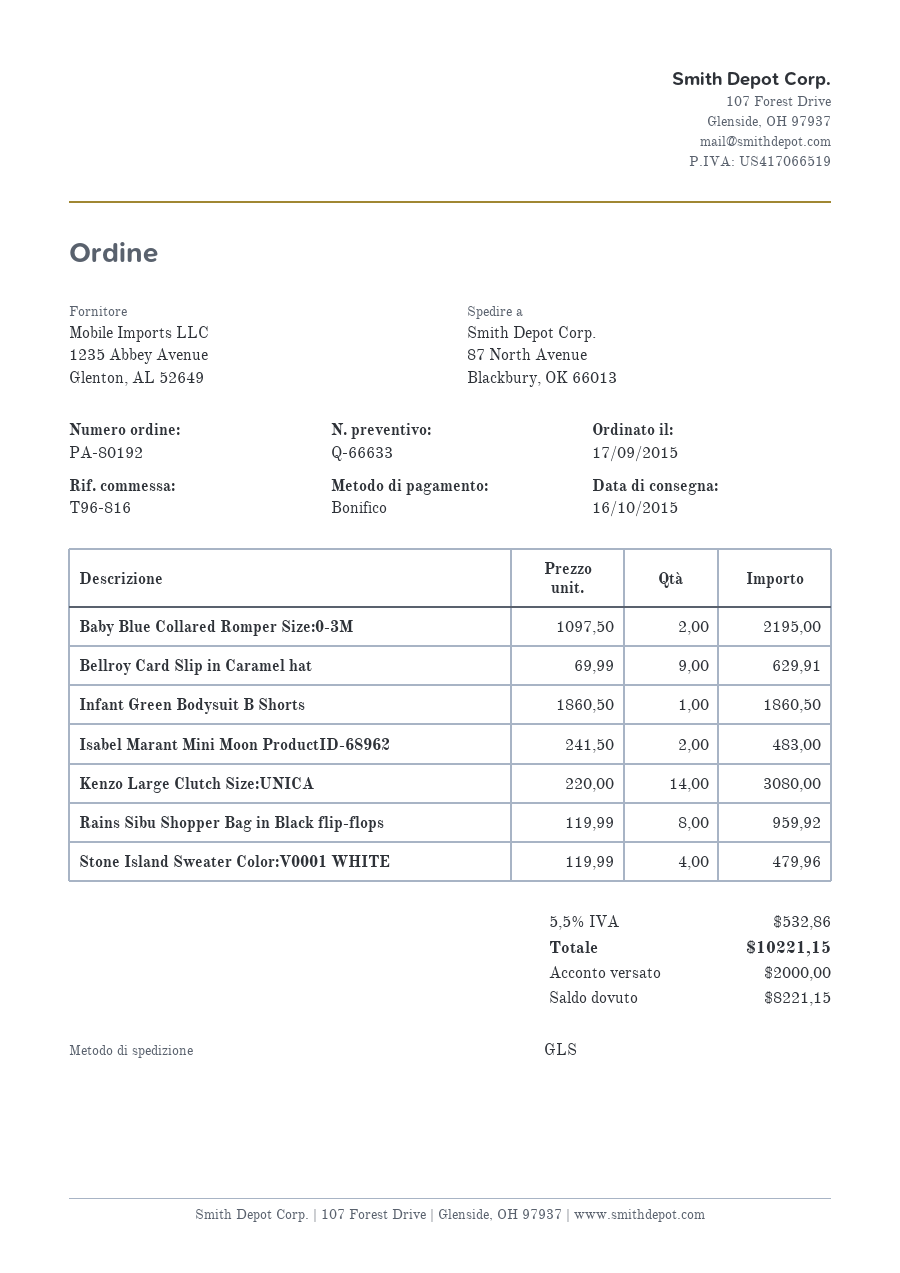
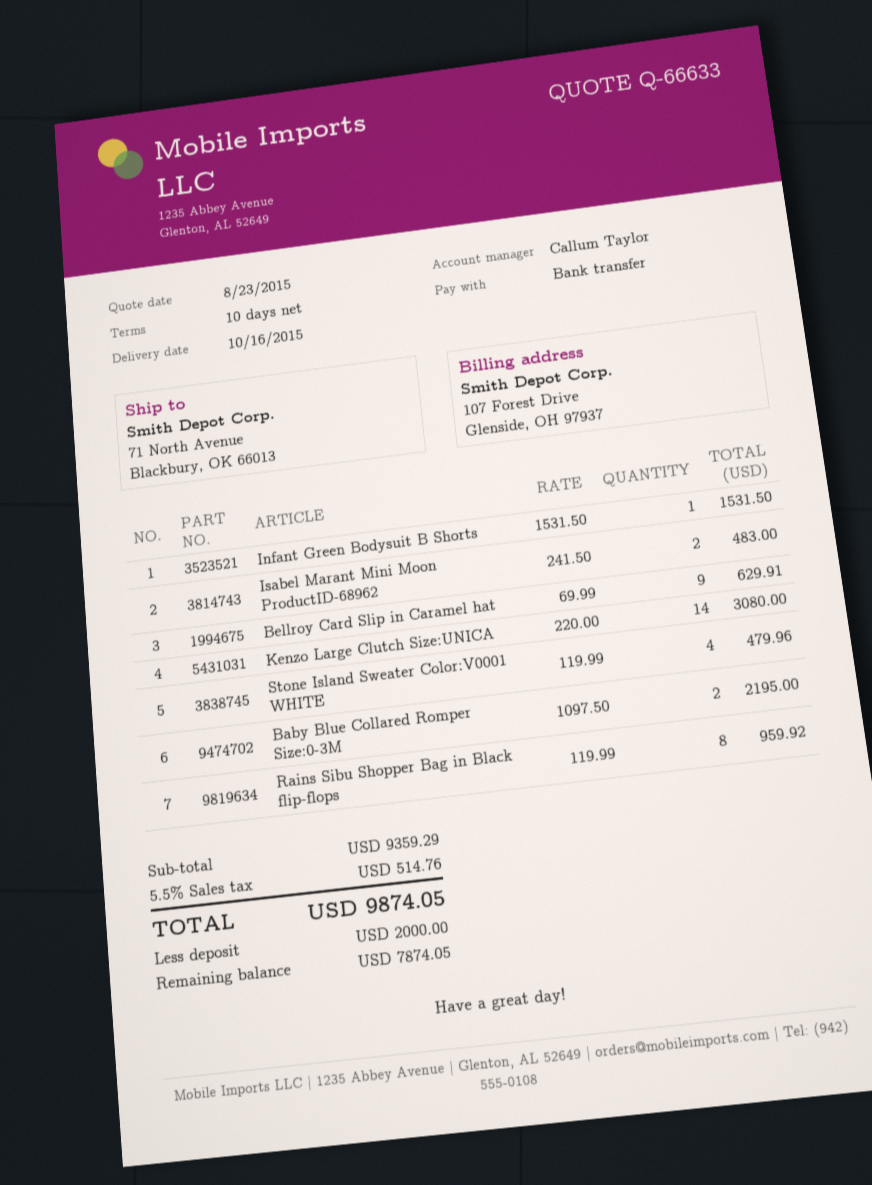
ship to: 87 North Avenue, Blackbury, OK 66013 -> 71 North Avenue, Blackbury, OK 66013
Infant Green Bodysuit B Shorts: 1 x 1860.50 = 1860.50 -> 1 x 1531.50 = 1531.50
tax: 5.5% = 532.86 -> 5.5% = 514.76
total: 10221.15 -> 9874.05
balance: 8221.15 -> 7874.05

